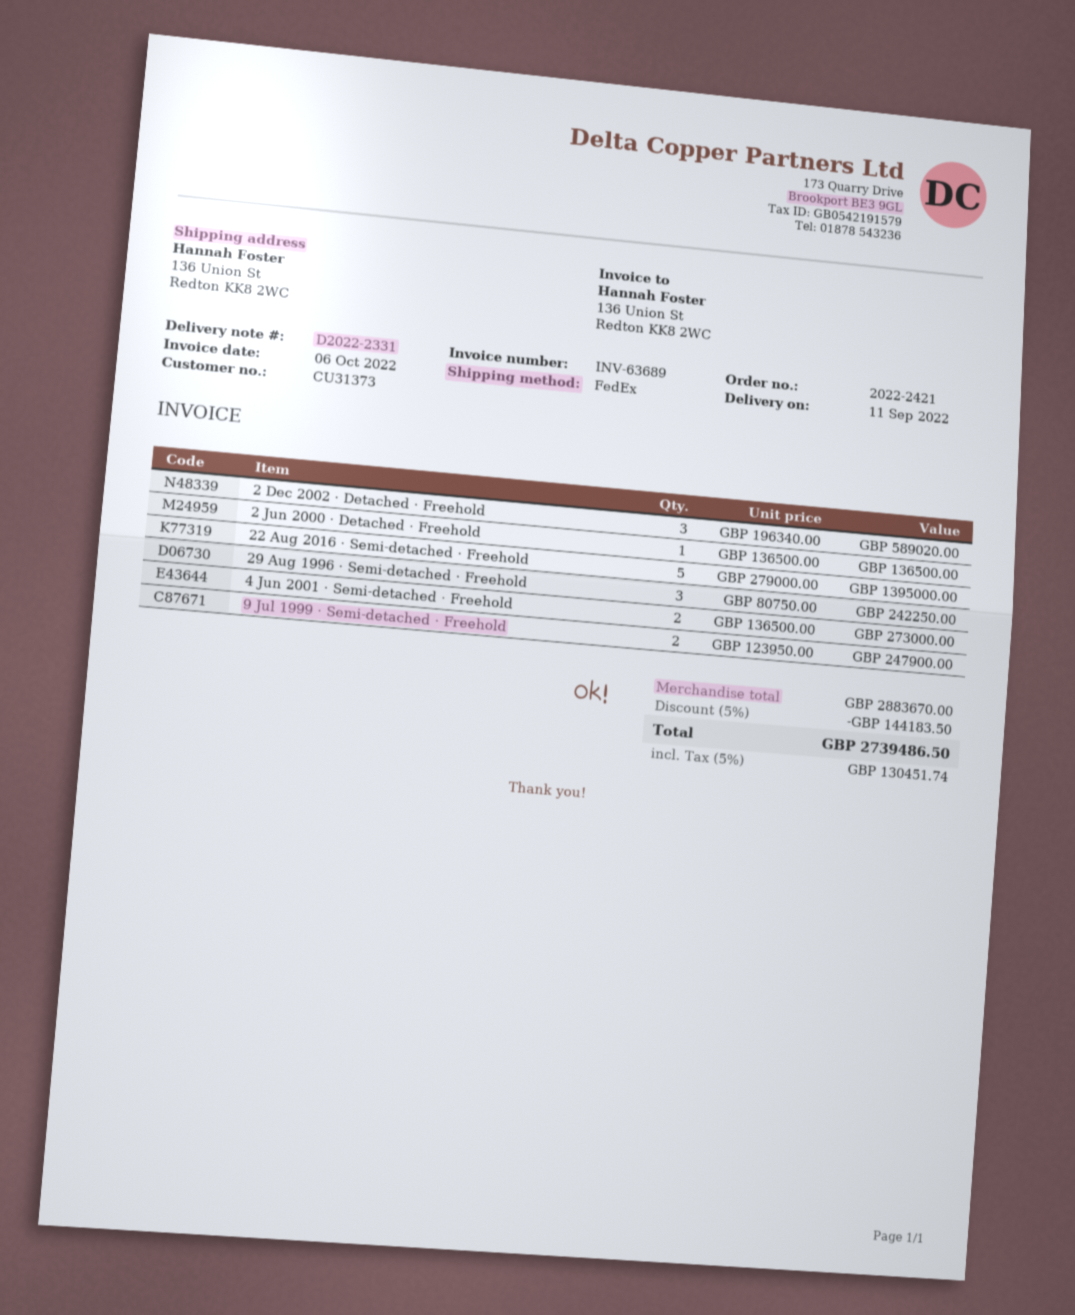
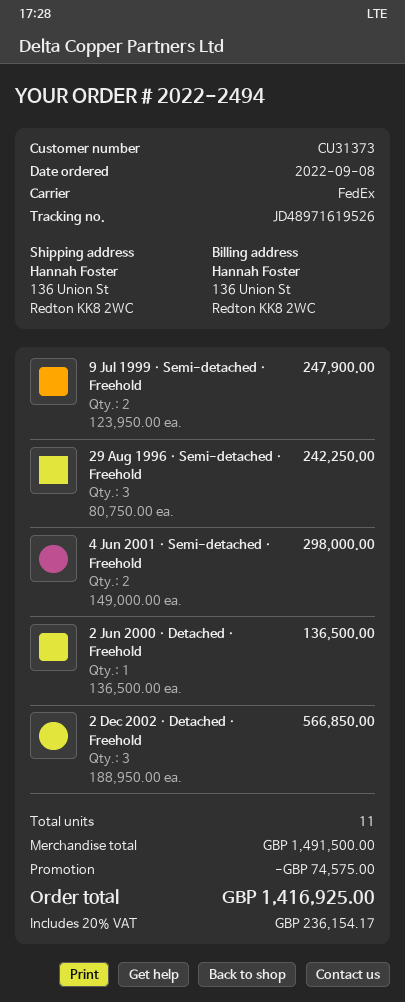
order number: 2022-2421 -> 2022-2494
2 Dec 2002 · Detached · Freehold: 3 x 196340.00 = 589020.00 -> 3 x 188950.00 = 566850.00
22 Aug 2016 · Semi-detached · Freehold: 5 x 279000.00 = 1395000.00 -> none
4 Jun 2001 · Semi-detached · Freehold: 2 x 136500.00 = 273000.00 -> 2 x 149000.00 = 298000.00
subtotal: 2883670.00 -> 1491500.00
discount: 144183.50 -> 74575.00
tax: 5% = 130451.74 -> 20% = 236154.17
total: 2739486.50 -> 1416925.00

